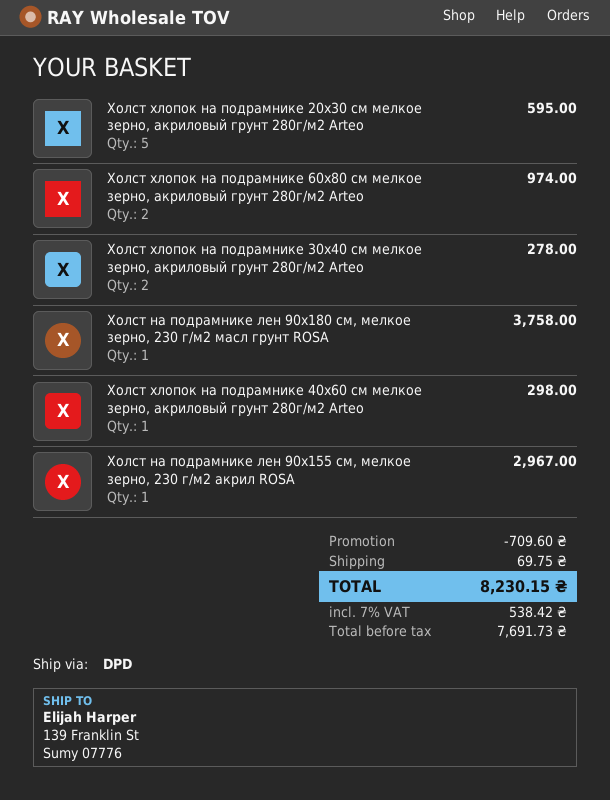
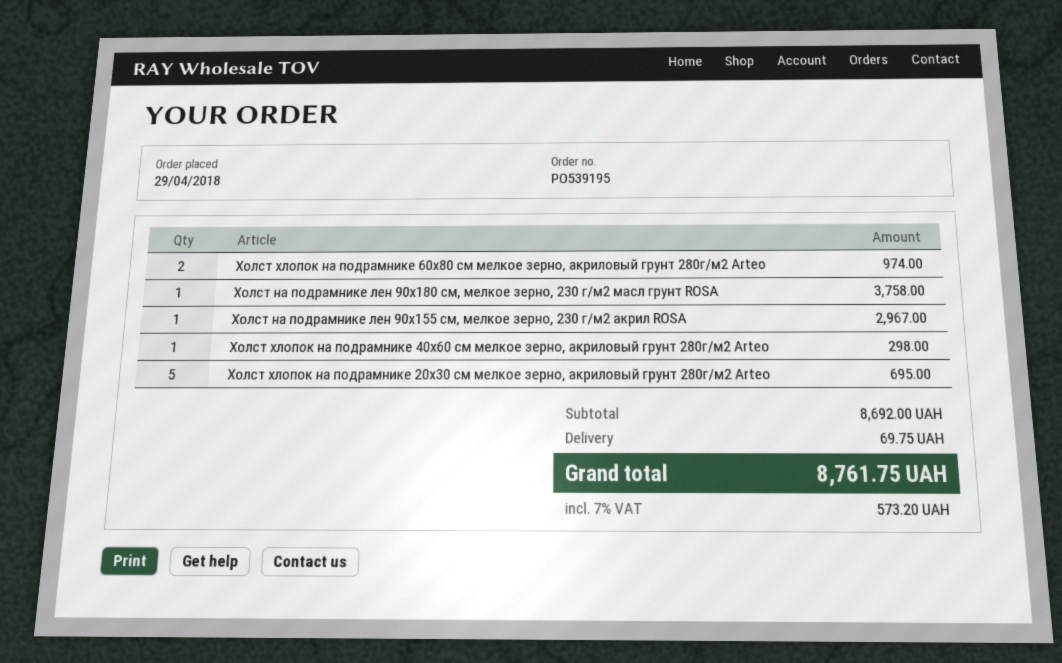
Холст хлопок на подрамнике 20x30 см мелкое зерно, акриловый грунт 280г/м2 Arteo: 5 for 595.00 -> 5 for 695.00
Холст хлопок на подрамнике 30x40 см мелкое зерно, акриловый грунт 280г/м2 Arteo: 2 for 278.00 -> none
discount: 709.60 -> none
tax: 7% = 538.42 -> 7% = 573.20
total: 8230.15 -> 8761.75

